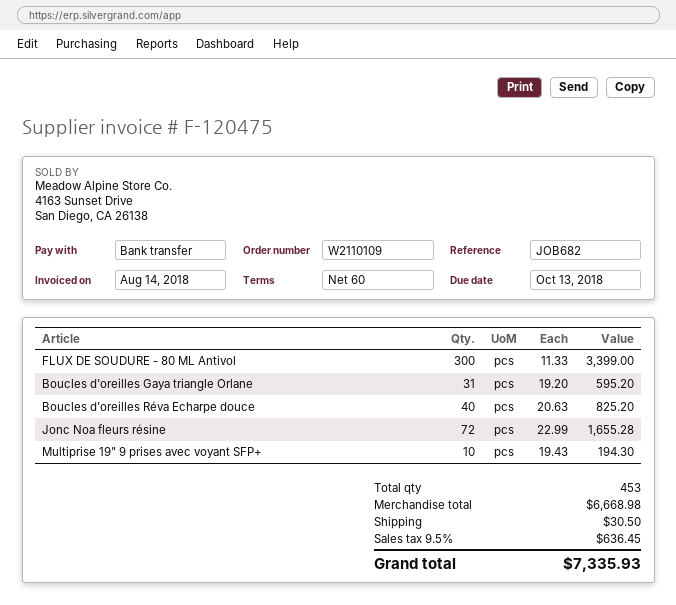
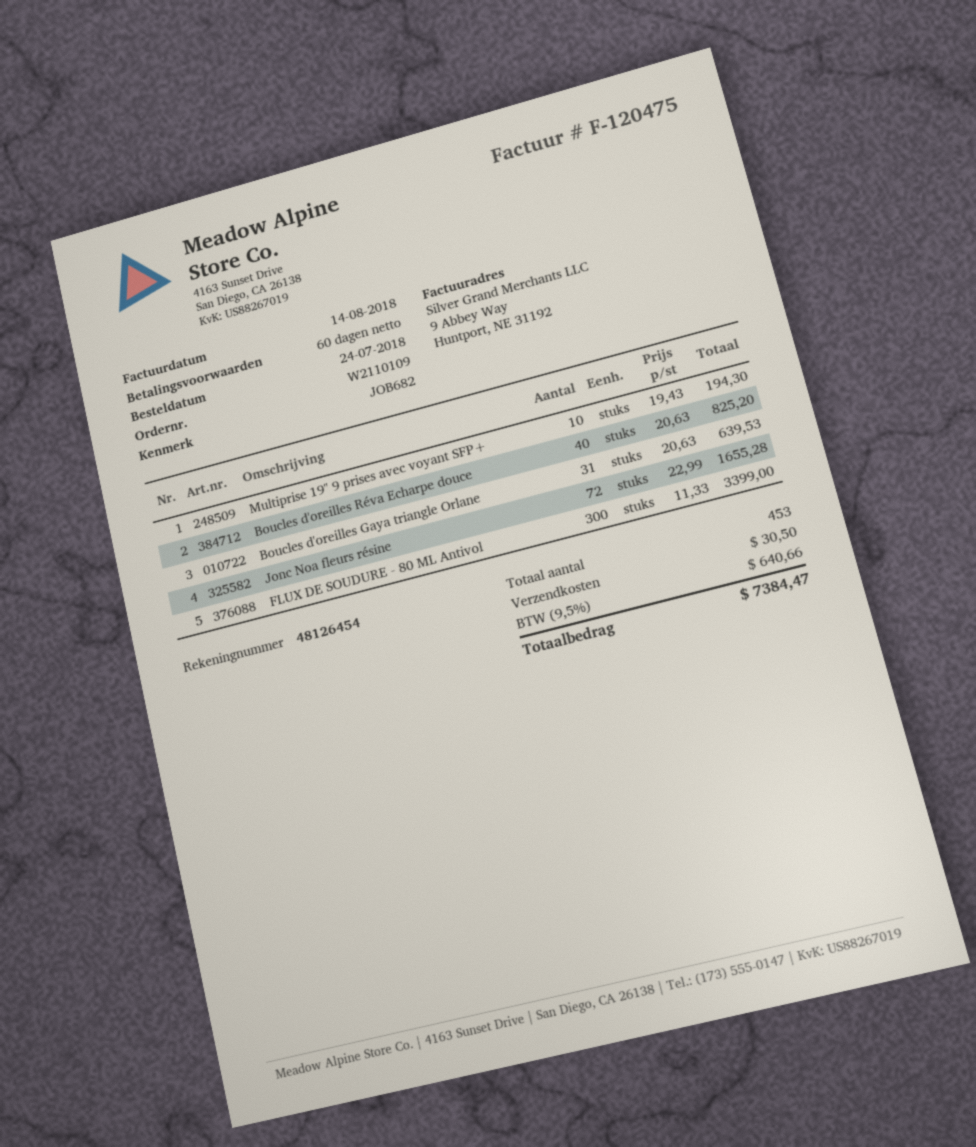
Boucles d'oreilles Gaya triangle Orlane: 31 x 19.20 = 595.20 -> 31 x 20.63 = 639.53
tax: 9.5% = 636.45 -> 9.5% = 640.66
total: 7335.93 -> 7384.47

